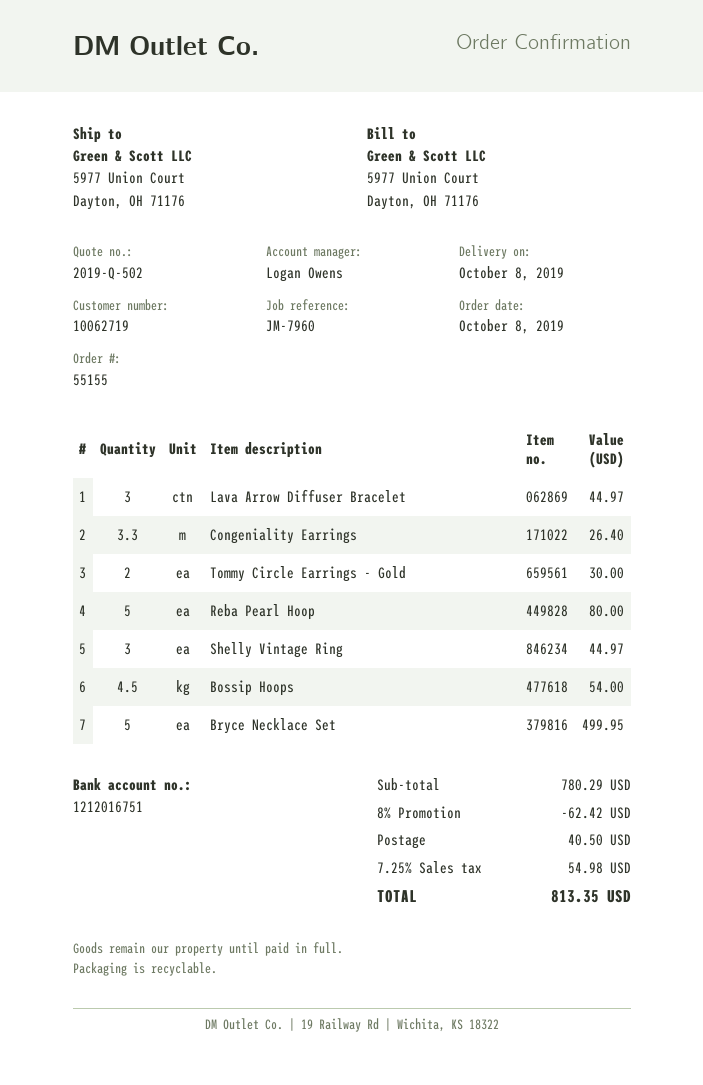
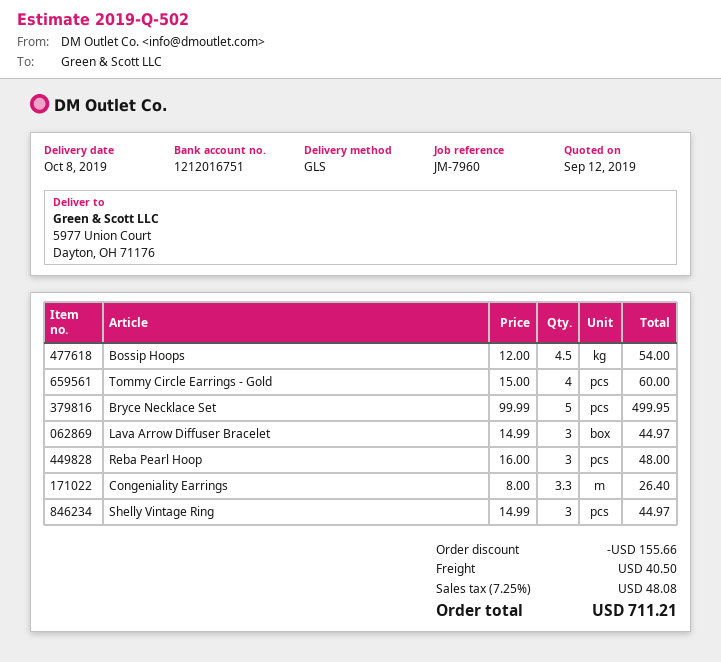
Tommy Circle Earrings - Gold: 2 for 30.00 -> 4 for 60.00
Reba Pearl Hoop: 5 for 80.00 -> 3 for 48.00
discount: 62.42 -> 155.66
tax: 7.25% = 54.98 -> 7.25% = 48.08
total: 813.35 -> 711.21

